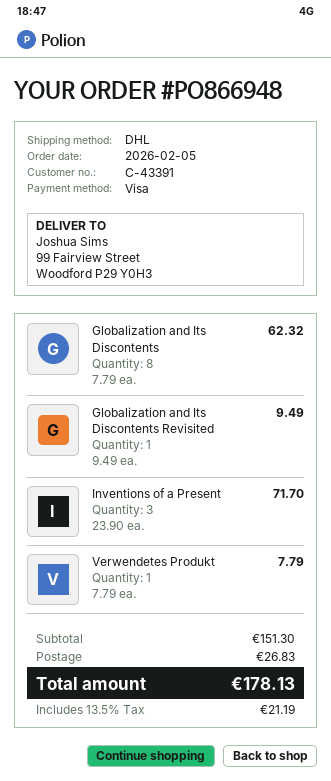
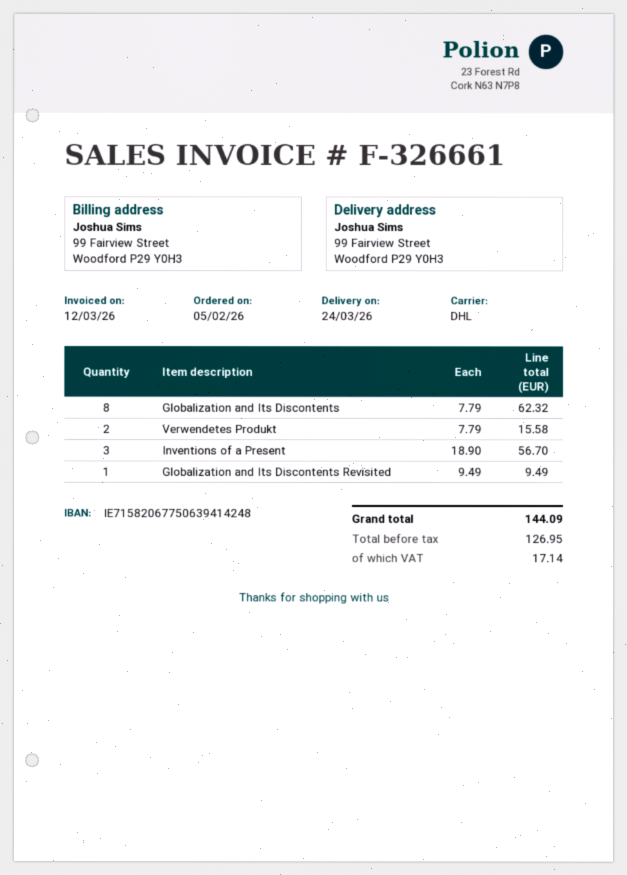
Inventions of a Present: 3 x 23.90 = 71.70 -> 3 x 18.90 = 56.70
Verwendetes Produkt: 1 x 7.79 = 7.79 -> 2 x 7.79 = 15.58
shipping: 26.83 -> none
tax: 21.19 -> 17.14
total: 178.13 -> 144.09

